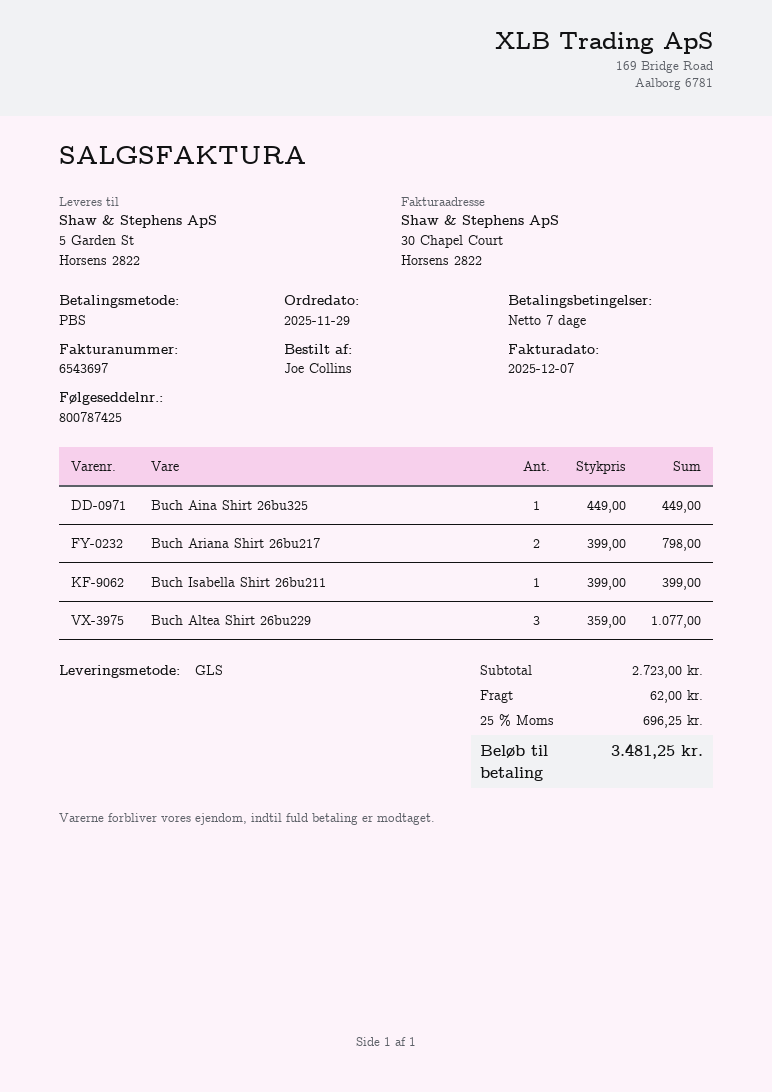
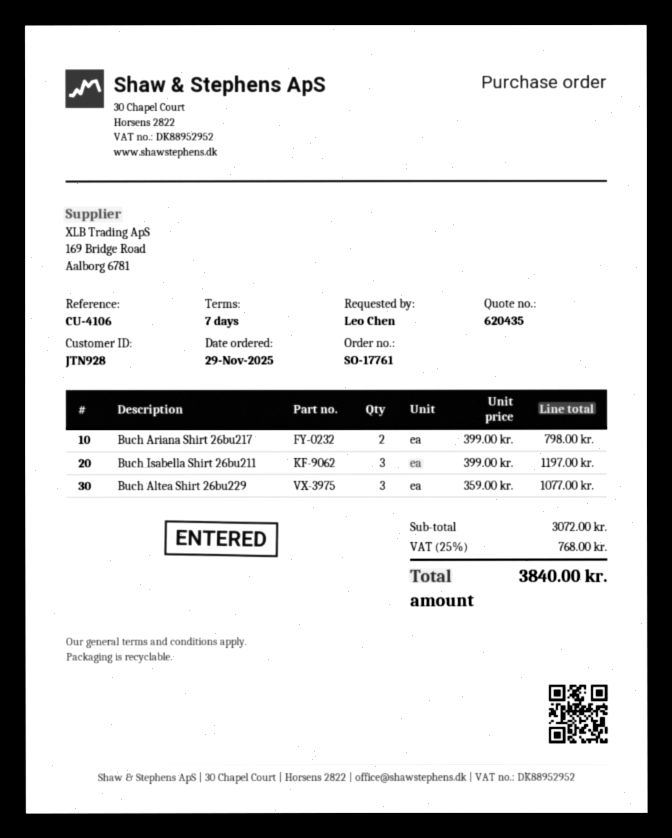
ordered by: Joe Collins -> Leo Chen
Buch Aina Shirt 26bu325: 1 x 449.00 = 449.00 -> none
Buch Isabella Shirt 26bu211: 1 x 399.00 = 399.00 -> 3 x 399.00 = 1197.00
subtotal: 2723.00 -> 3072.00
shipping: 62.00 -> none
tax: 25% = 696.25 -> 25% = 768.00
total: 3481.25 -> 3840.00

